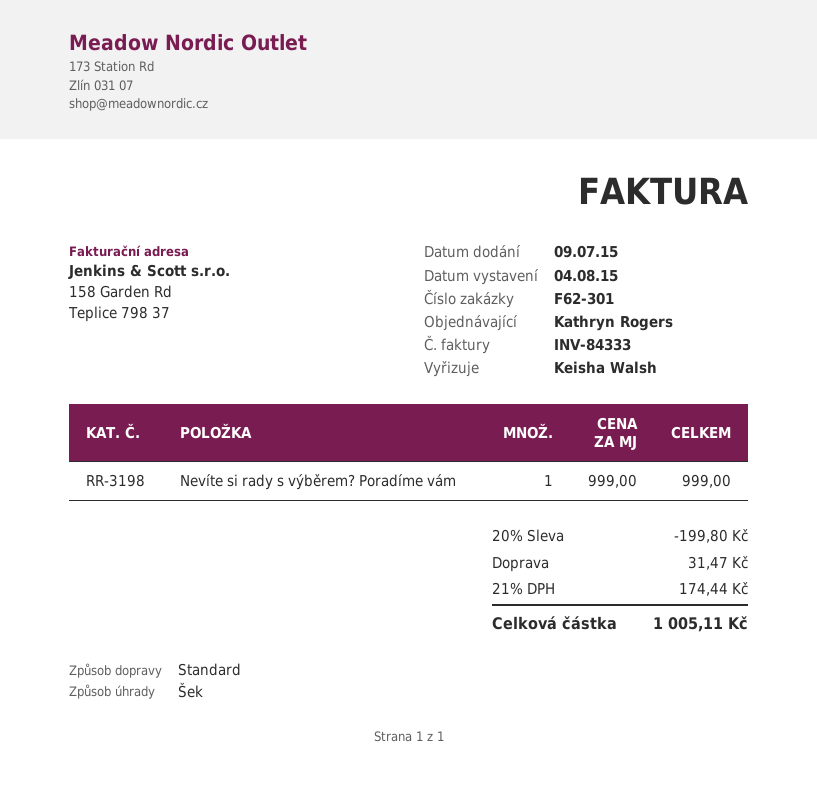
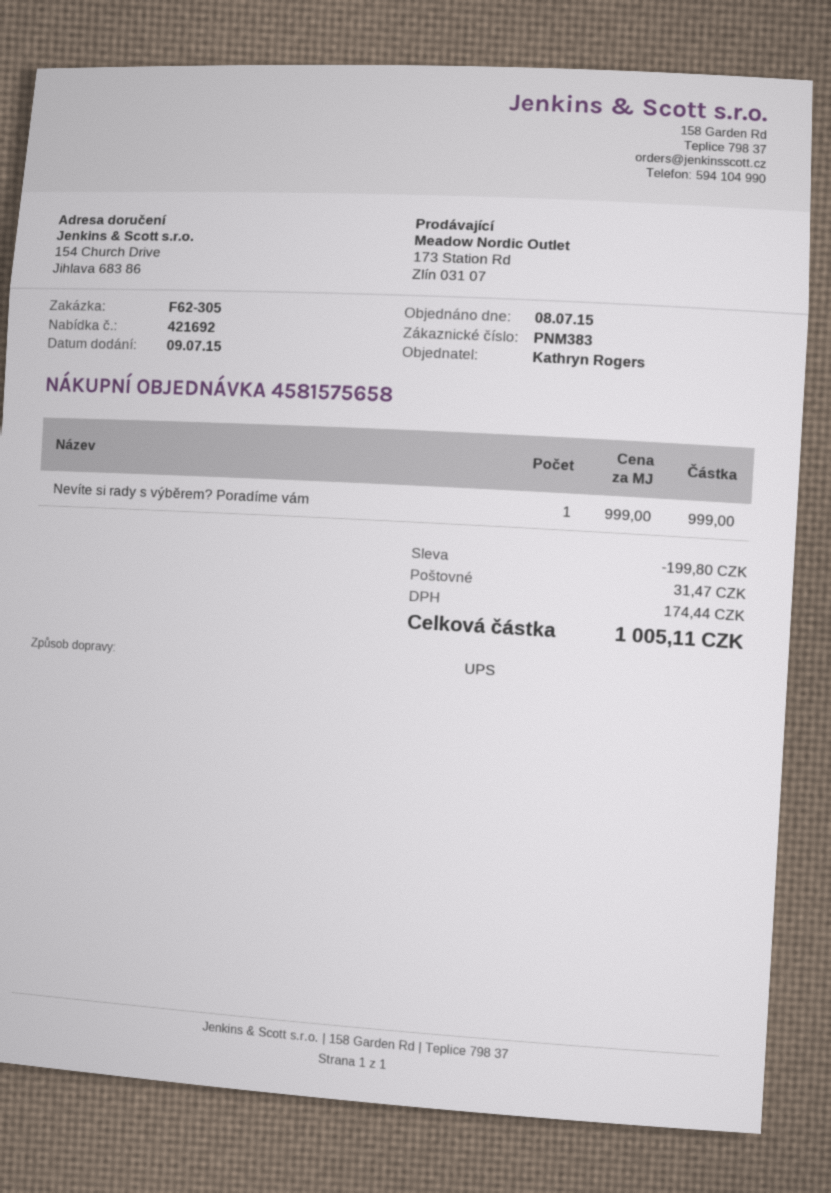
reference: F62-301 -> F62-305
shipping method: standard -> UPS

